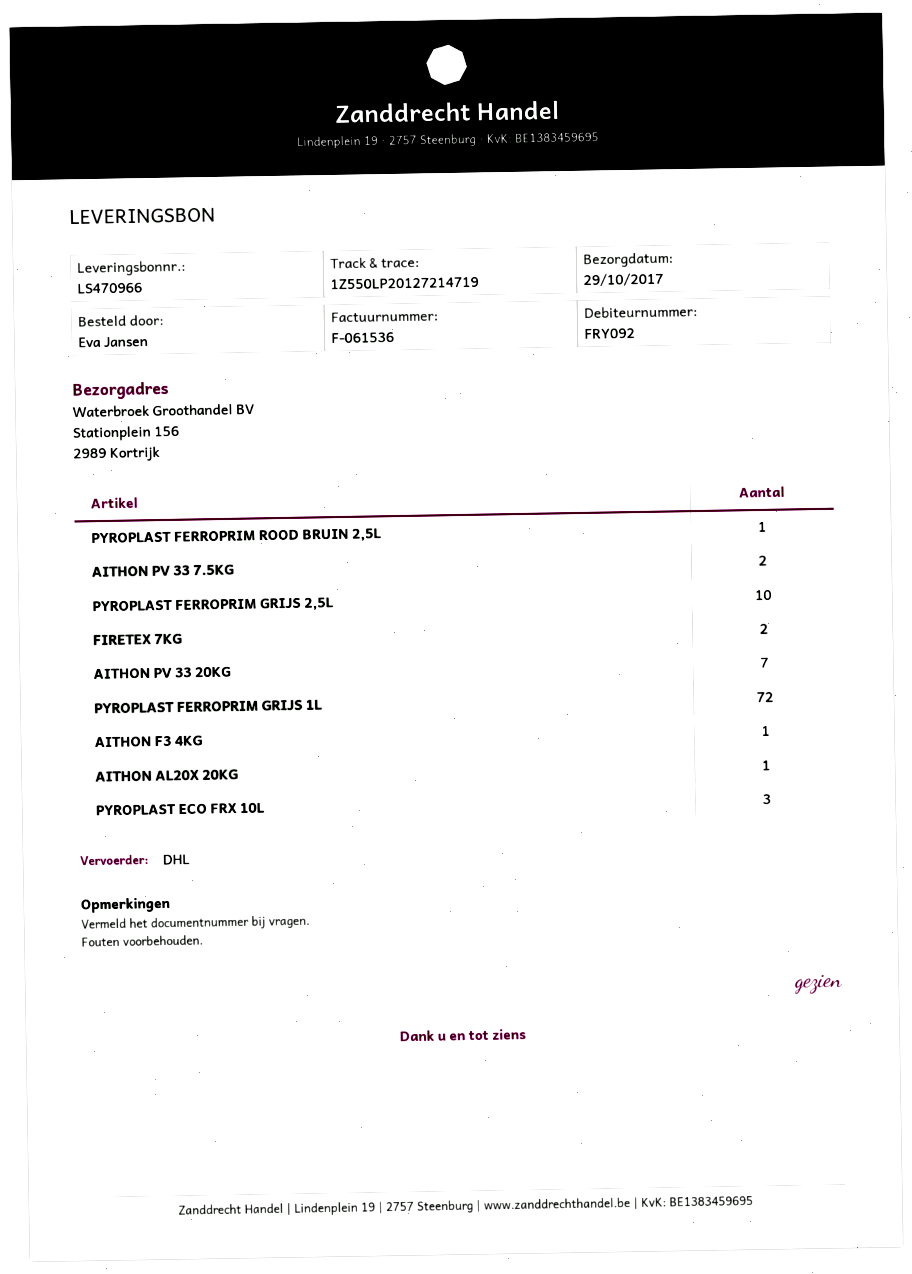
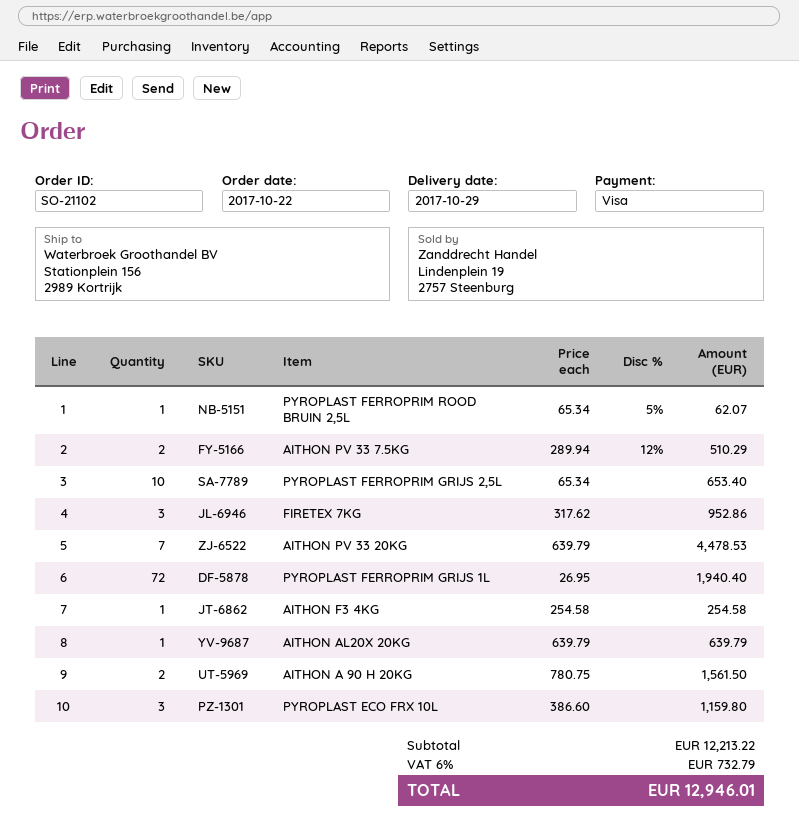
FIRETEX 7KG: 2 -> 3
AITHON A 90 H 20KG: none -> 2

